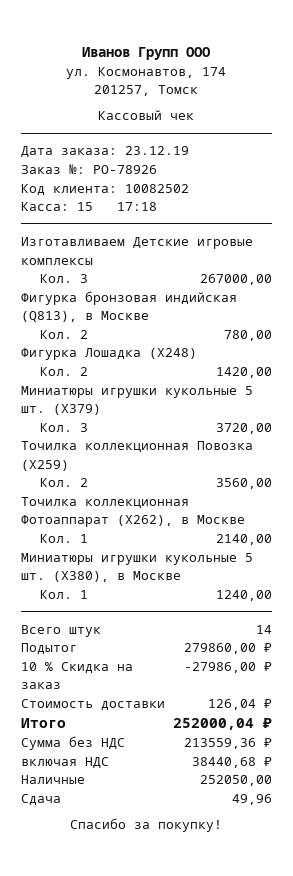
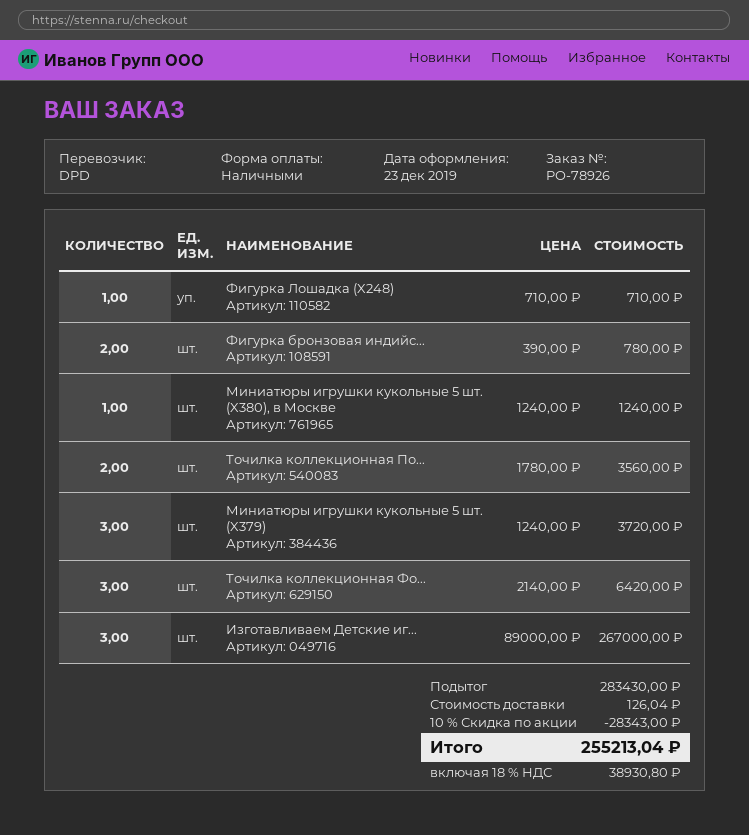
Фигурка Лошадка (X248): 2 for 1420.00 -> 1 for 710.00
Точилка коллекционная Фотоаппарат (X262), в Москве: 1 for 2140.00 -> 3 for 6420.00
subtotal: 279860.00 -> 283430.00
discount: 10% = 27986.00 -> 10% = 28343.00
tax: 38440.68 -> 38930.80
total: 252000.04 -> 255213.04

